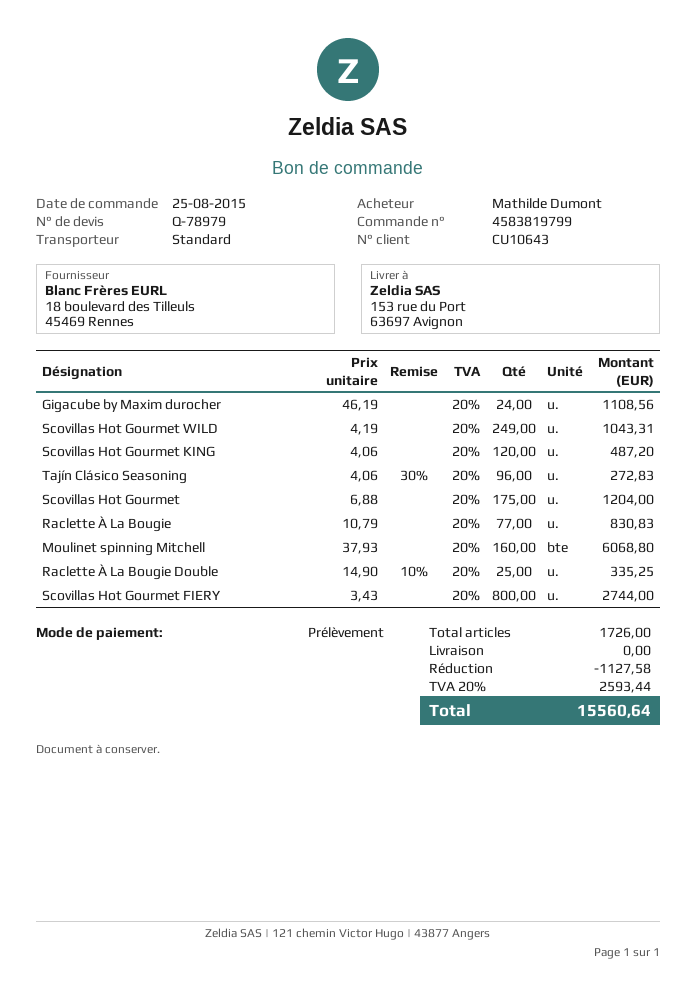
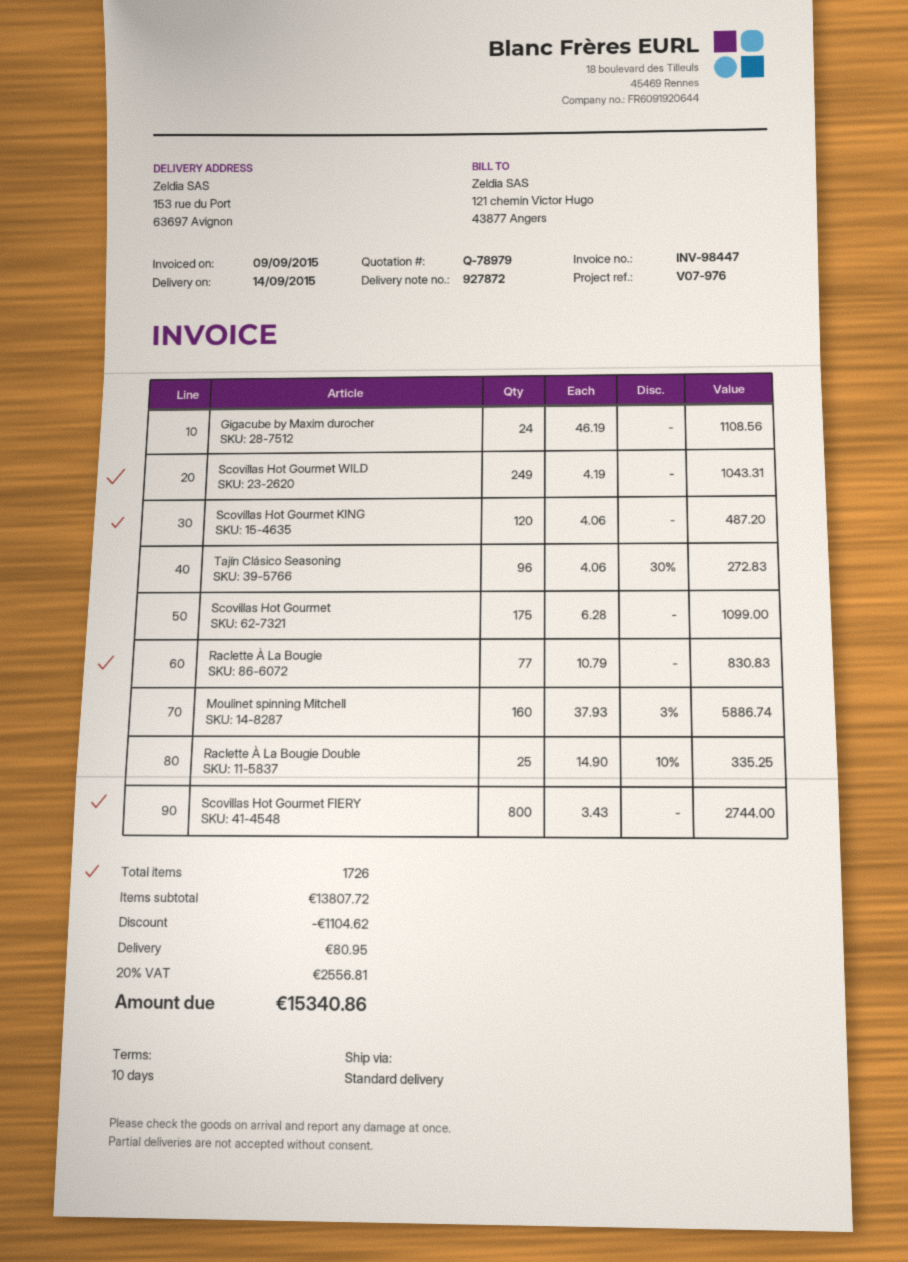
Scovillas Hot Gourmet: 175 x 6.88 = 1204.00 -> 175 x 6.28 = 1099.00
Moulinet spinning Mitchell: 160 x 37.93 = 6068.80 -> 160 x 37.93 - 3% = 5886.74
discount: 1127.58 -> 1104.62
shipping: 0.00 -> 80.95
tax: 20% = 2593.44 -> 20% = 2556.81
total: 15560.64 -> 15340.86

